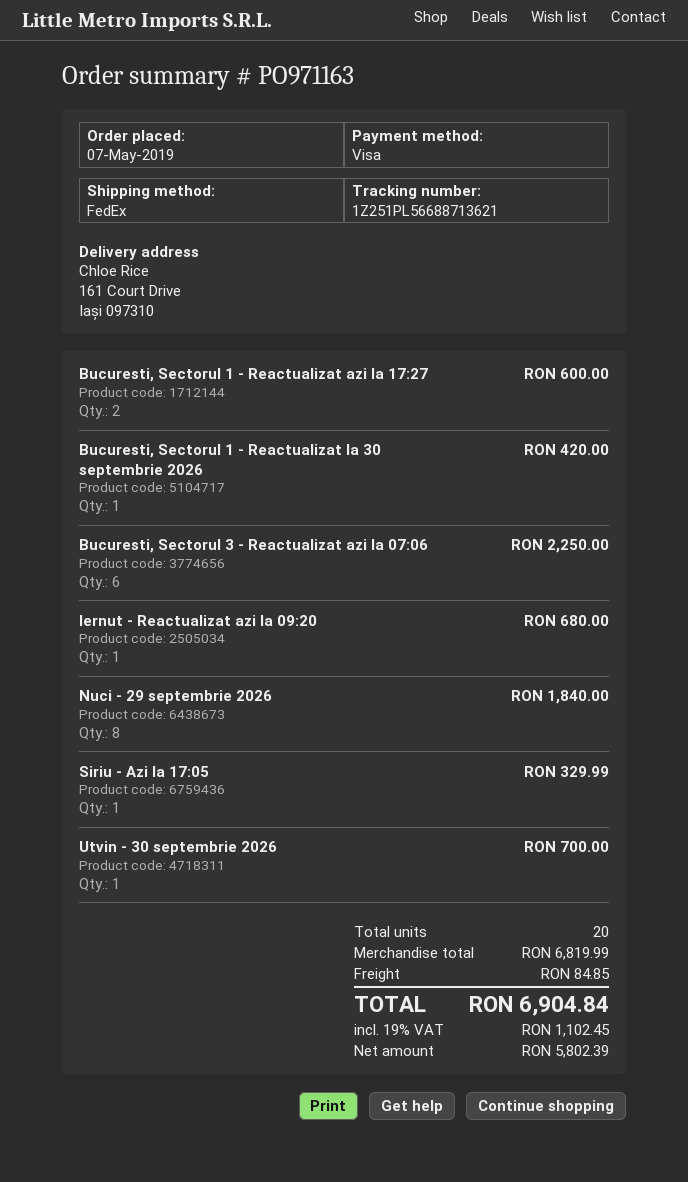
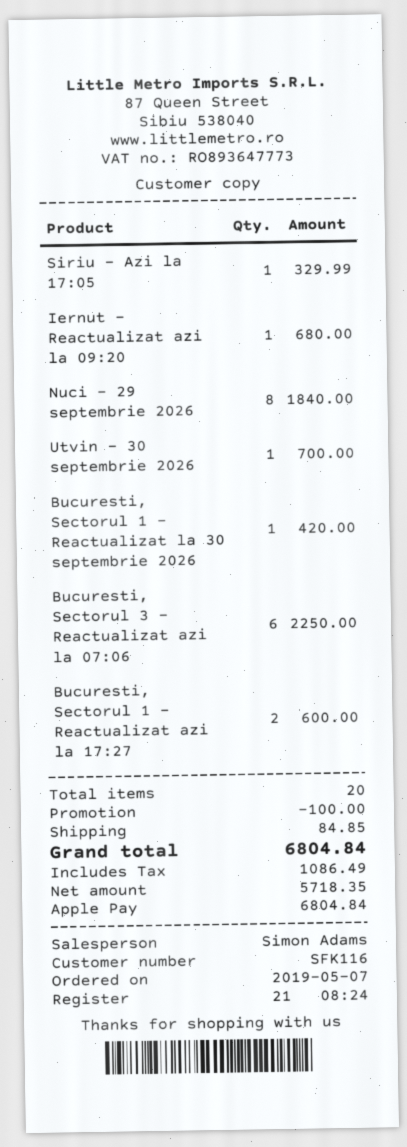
payment method: Visa -> Apple Pay
discount: none -> 100.00
net: 5802.39 -> 5718.35
tax: 1102.45 -> 1086.49
total: 6904.84 -> 6804.84

